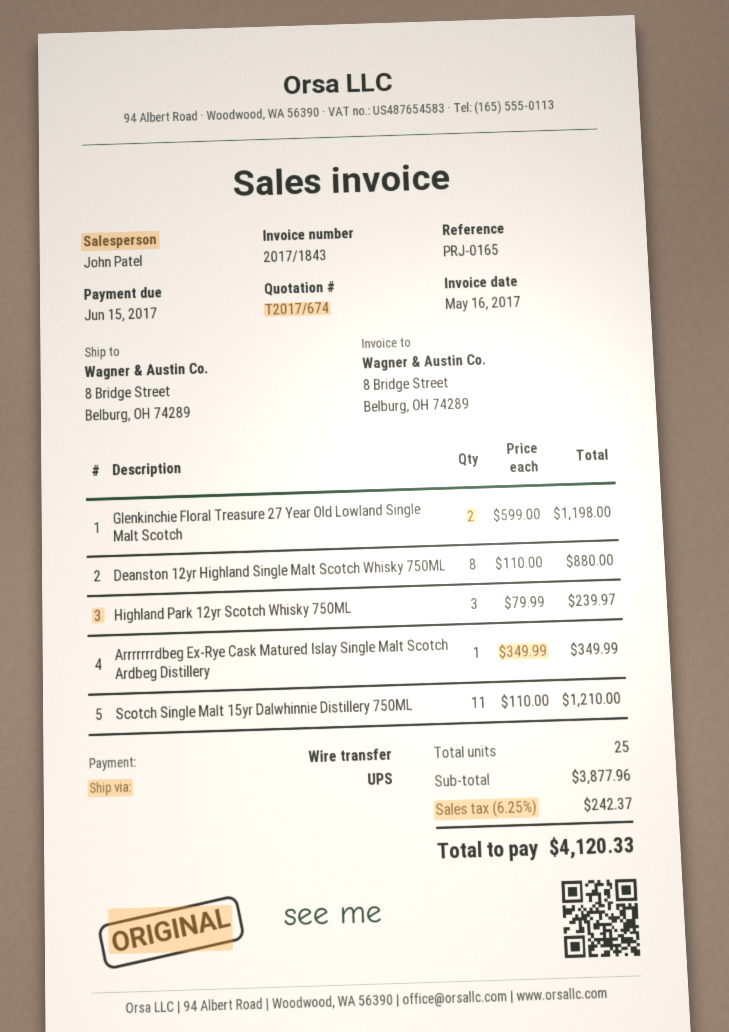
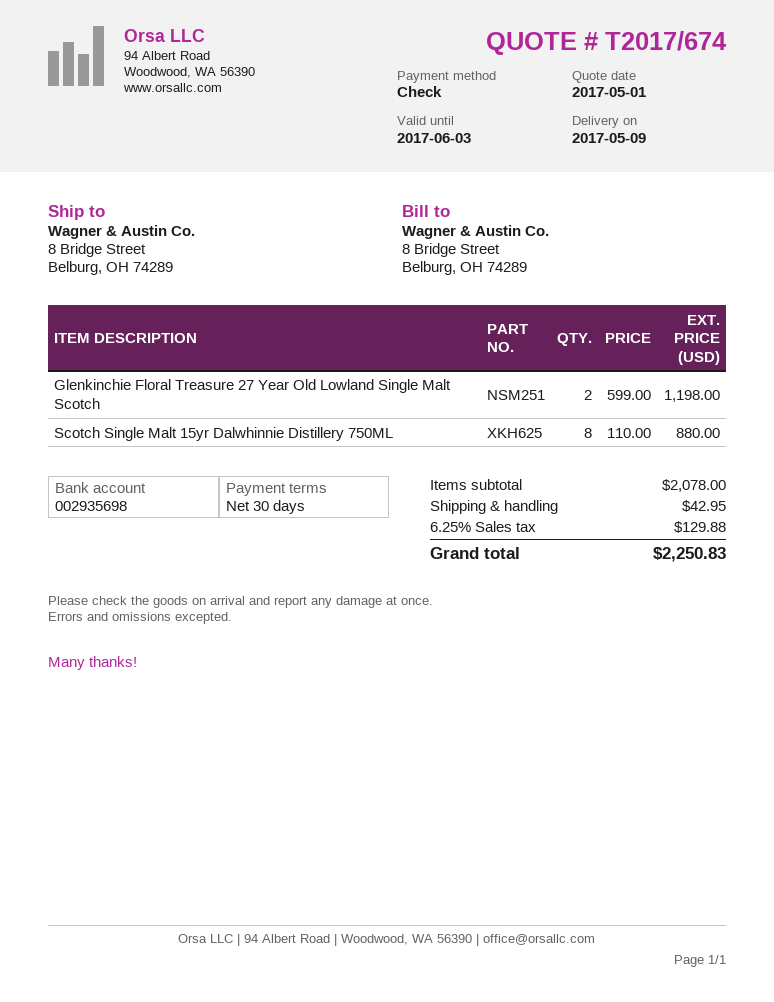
payment method: bank transfer -> cheque
Deanston 12yr Highland Single Malt Scotch Whisky 750ML: 8 x 110.00 = 880.00 -> none
Highland Park 12yr Scotch Whisky 750ML: 3 x 79.99 = 239.97 -> none
Arrrrrrrdbeg Ex-Rye Cask Matured Islay Single Malt Scotch Ardbeg Distillery: 1 x 349.99 = 349.99 -> none
Scotch Single Malt 15yr Dalwhinnie Distillery 750ML: 11 x 110.00 = 1210.00 -> 8 x 110.00 = 880.00
subtotal: 3877.96 -> 2078.00
shipping: none -> 42.95
tax: 6.25% = 242.37 -> 6.25% = 129.88
total: 4120.33 -> 2250.83

